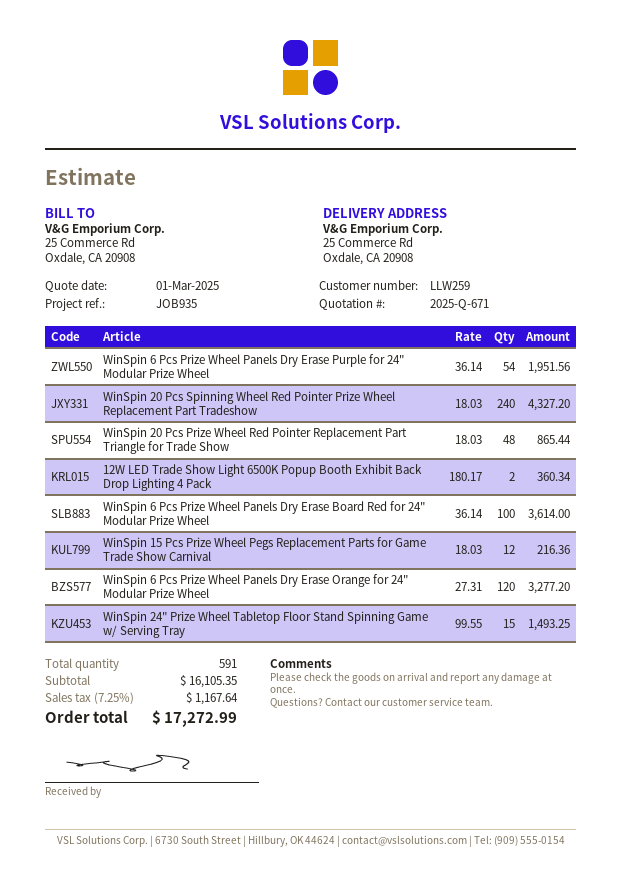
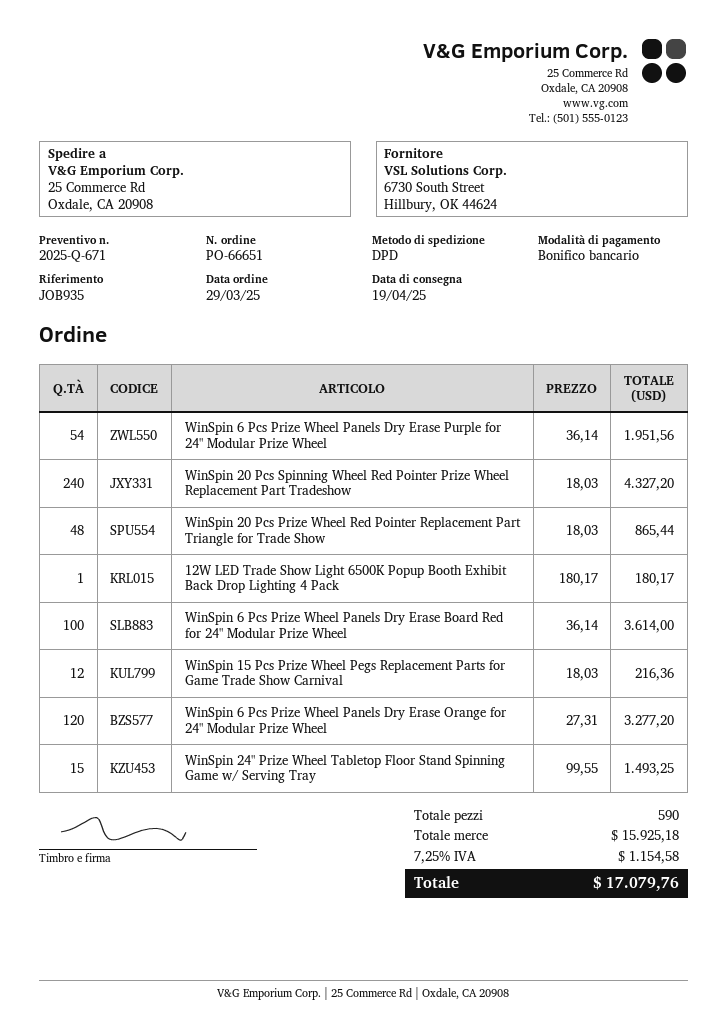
12W LED Trade Show Light 6500K Popup Booth Exhibit Back Drop Lighting 4 Pack: 2 x 180.17 = 360.34 -> 1 x 180.17 = 180.17
total quantity: 591 -> 590
subtotal: 16105.35 -> 15925.18
tax: 7.25% = 1167.64 -> 7.25% = 1154.58
total: 17272.99 -> 17079.76

